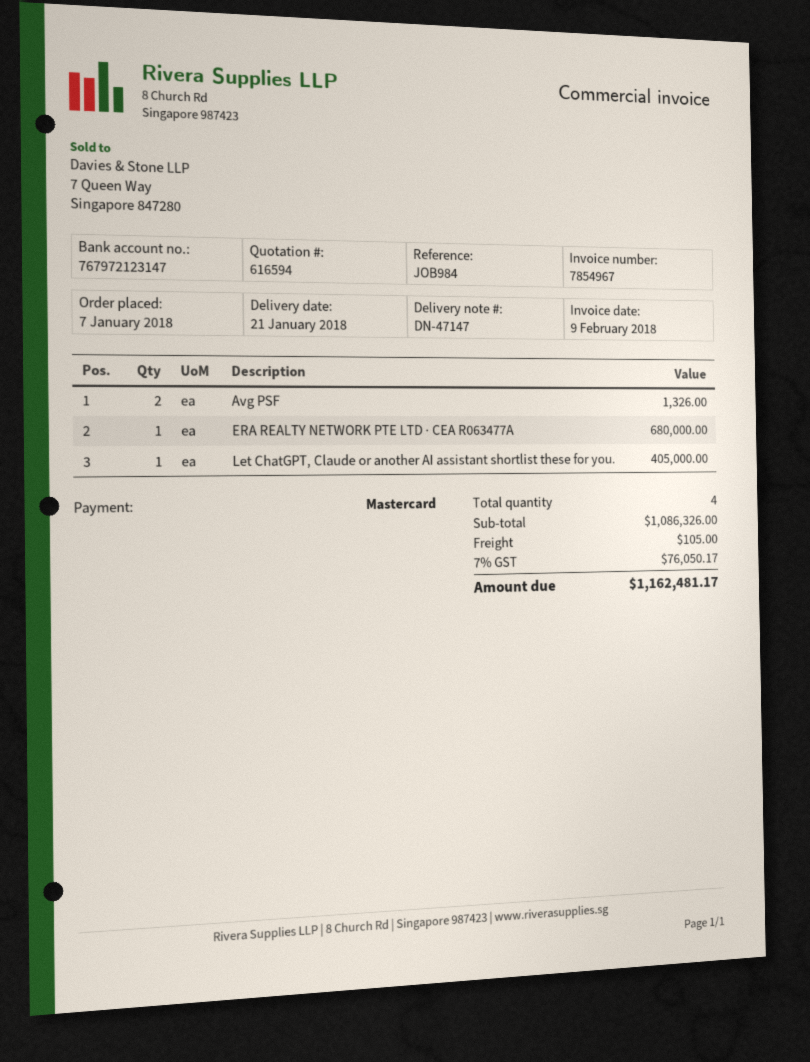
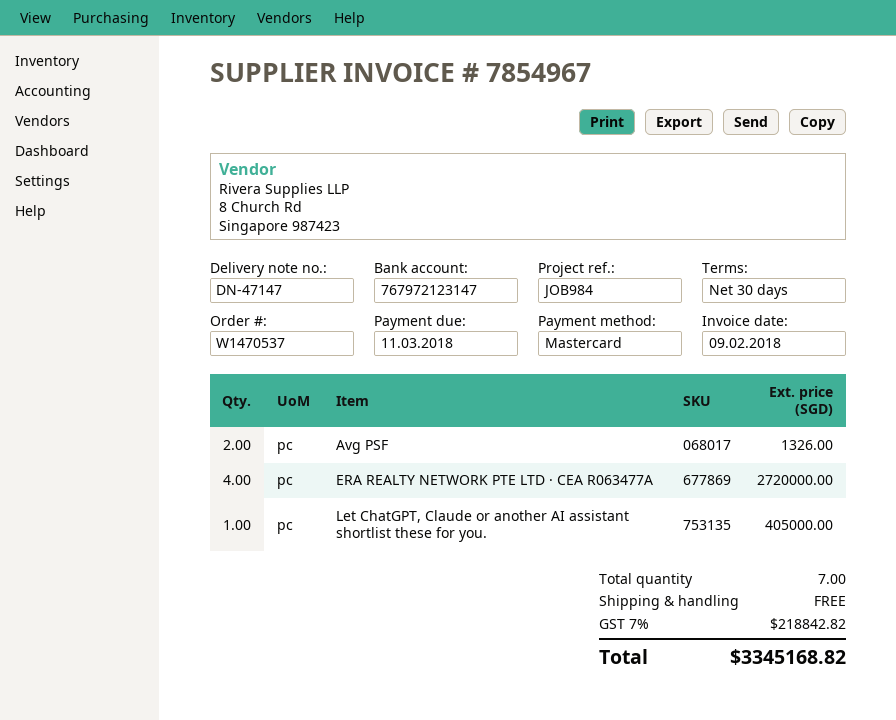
ERA REALTY NETWORK PTE LTD · CEA R063477A: 1 for 680000.00 -> 4 for 2720000.00
total quantity: 4 -> 7
shipping: 105.00 -> 0.00
tax: 7% = 76050.17 -> 7% = 218842.82
total: 1162481.17 -> 3345168.82

